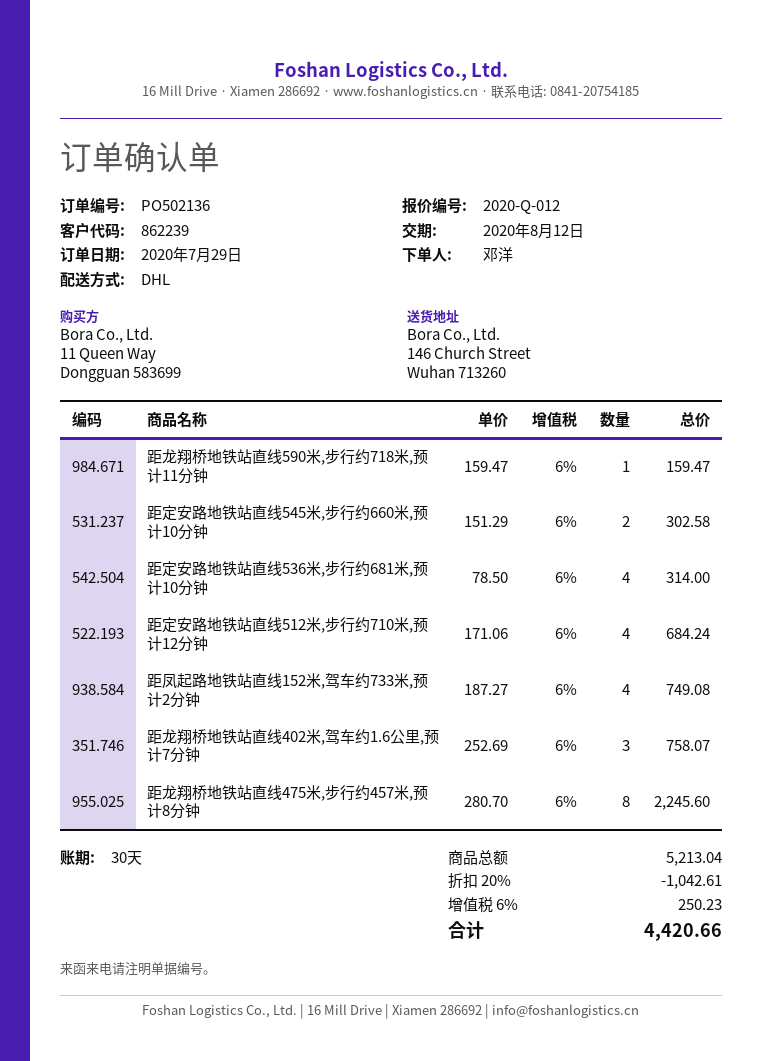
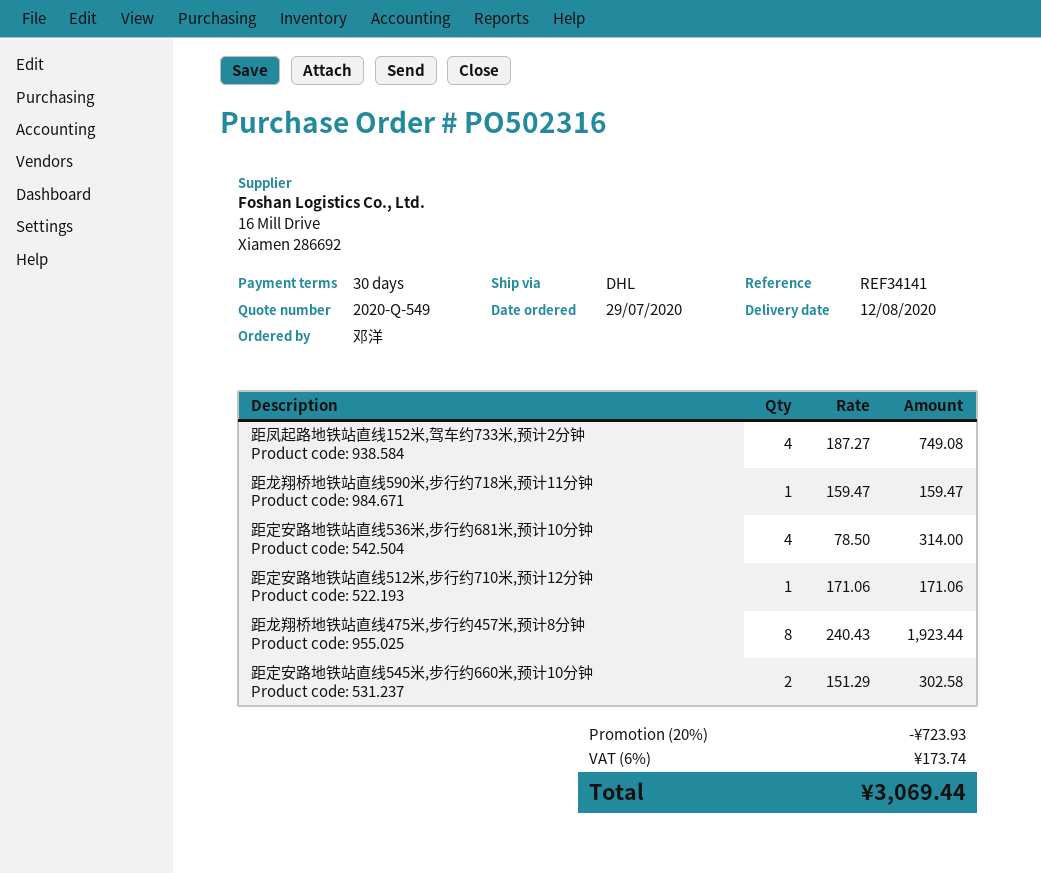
quote number: 2020-Q-012 -> 2020-Q-549
order number: PO502136 -> PO502316
距定安路地铁站直线512米,步行约710米,预计12分钟: 4 x 171.06 = 684.24 -> 1 x 171.06 = 171.06
距龙翔桥地铁站直线402米,驾车约1.6公里,预计7分钟: 3 x 252.69 = 758.07 -> none
距龙翔桥地铁站直线475米,步行约457米,预计8分钟: 8 x 280.70 = 2245.60 -> 8 x 240.43 = 1923.44
discount: 20% = 1042.61 -> 20% = 723.93
tax: 6% = 250.23 -> 6% = 173.74
total: 4420.66 -> 3069.44

